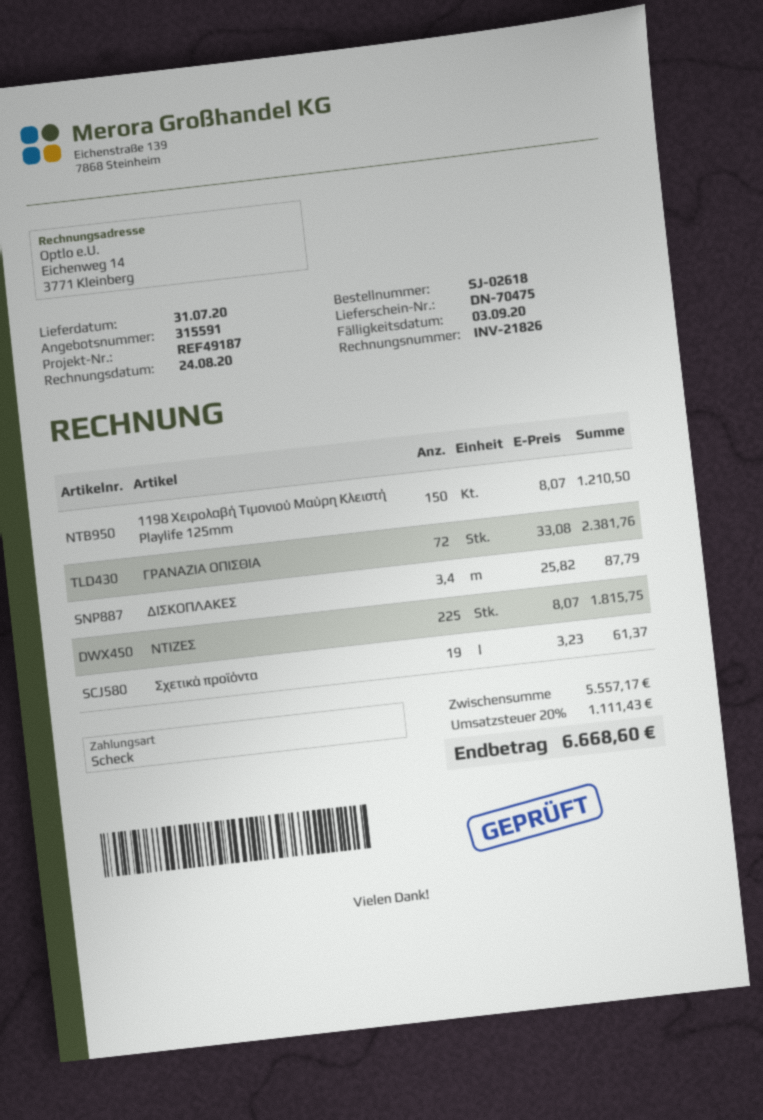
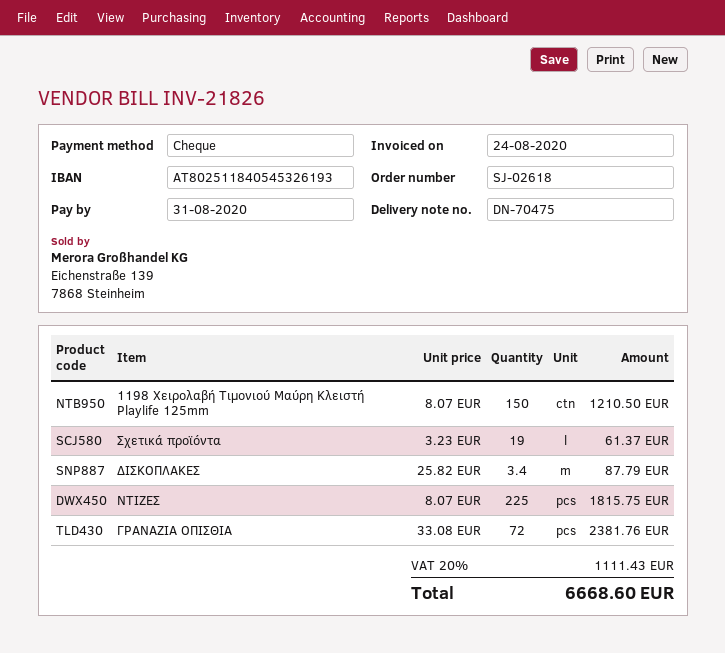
due date: 2020-09-03 -> 2020-08-31

